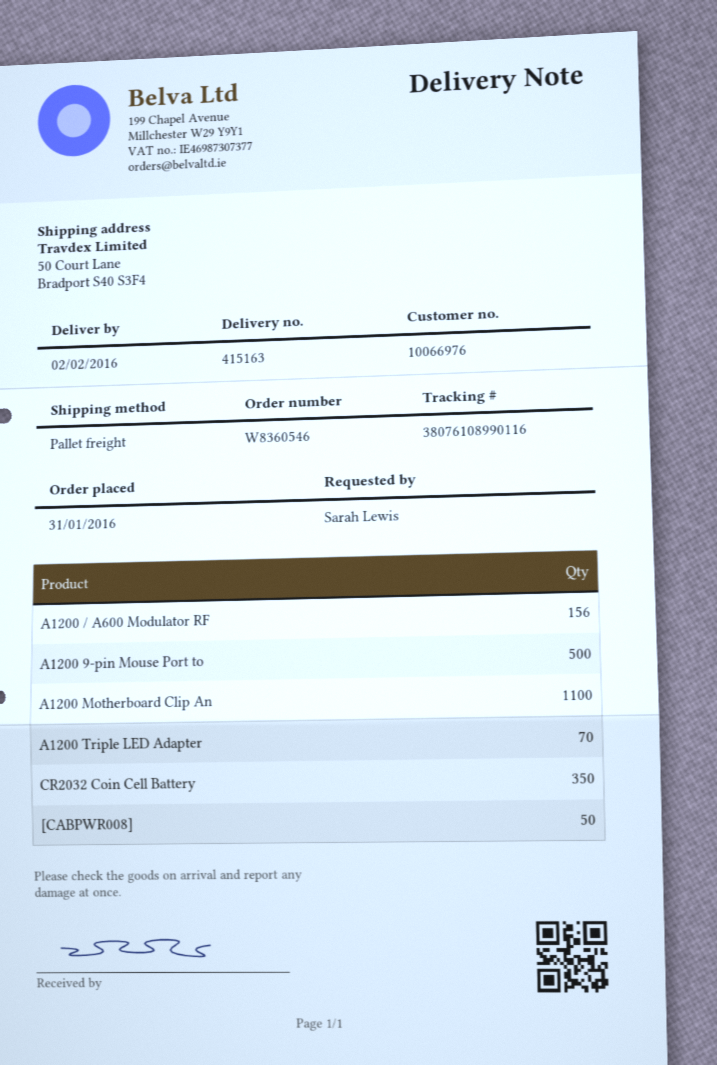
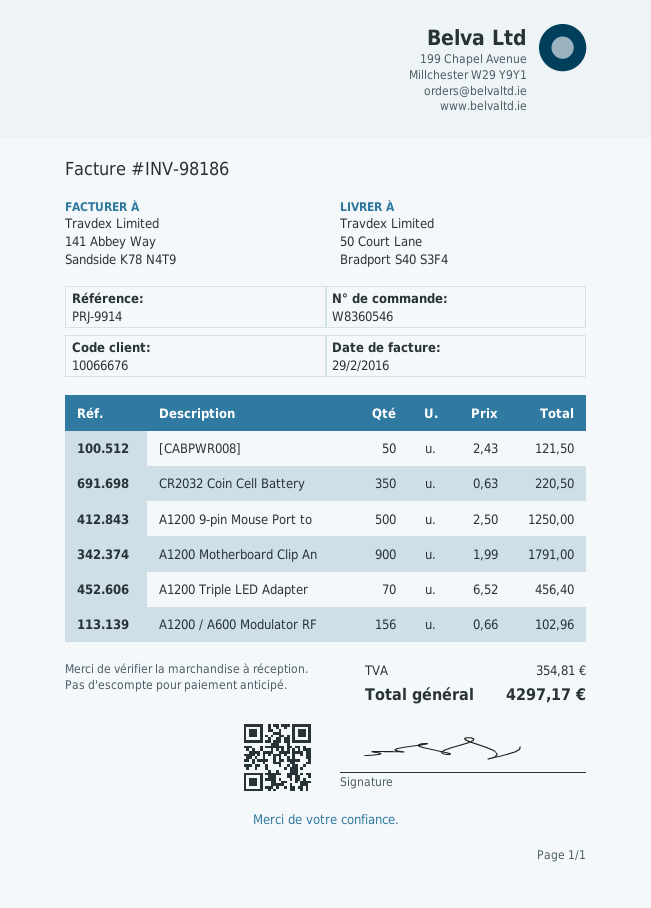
customer number: 10066976 -> 10066676
A1200 Motherboard Clip An: 1100 -> 900

